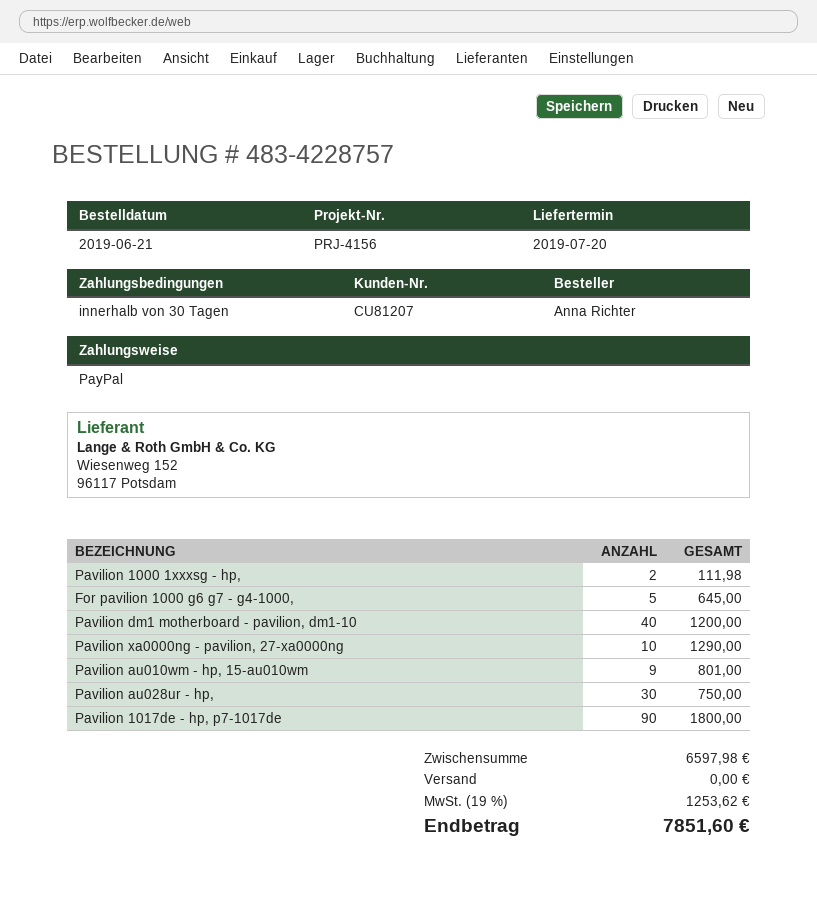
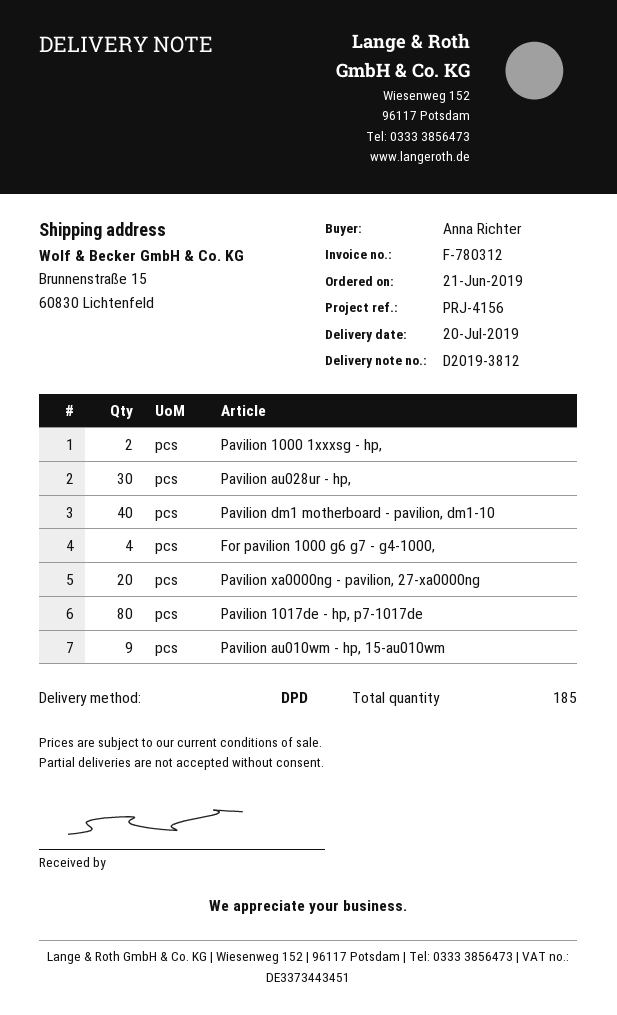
For pavilion 1000 g6 g7 - g4-1000,: 5 -> 4
Pavilion xa0000ng - pavilion, 27-xa0000ng: 10 -> 20
Pavilion 1017de - hp, p7-1017de: 90 -> 80

